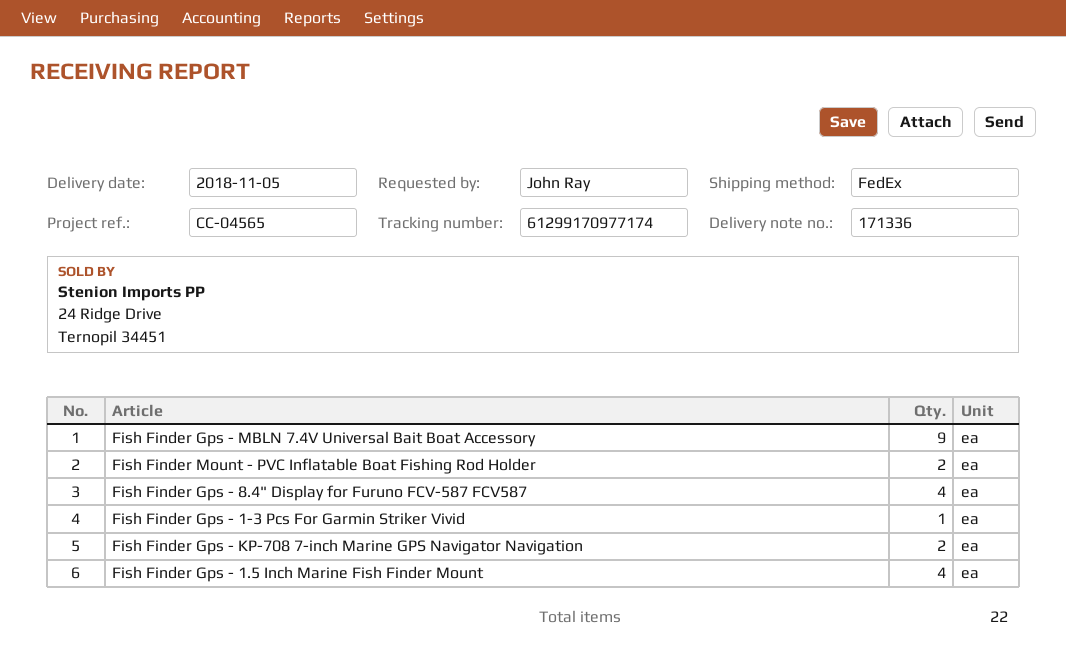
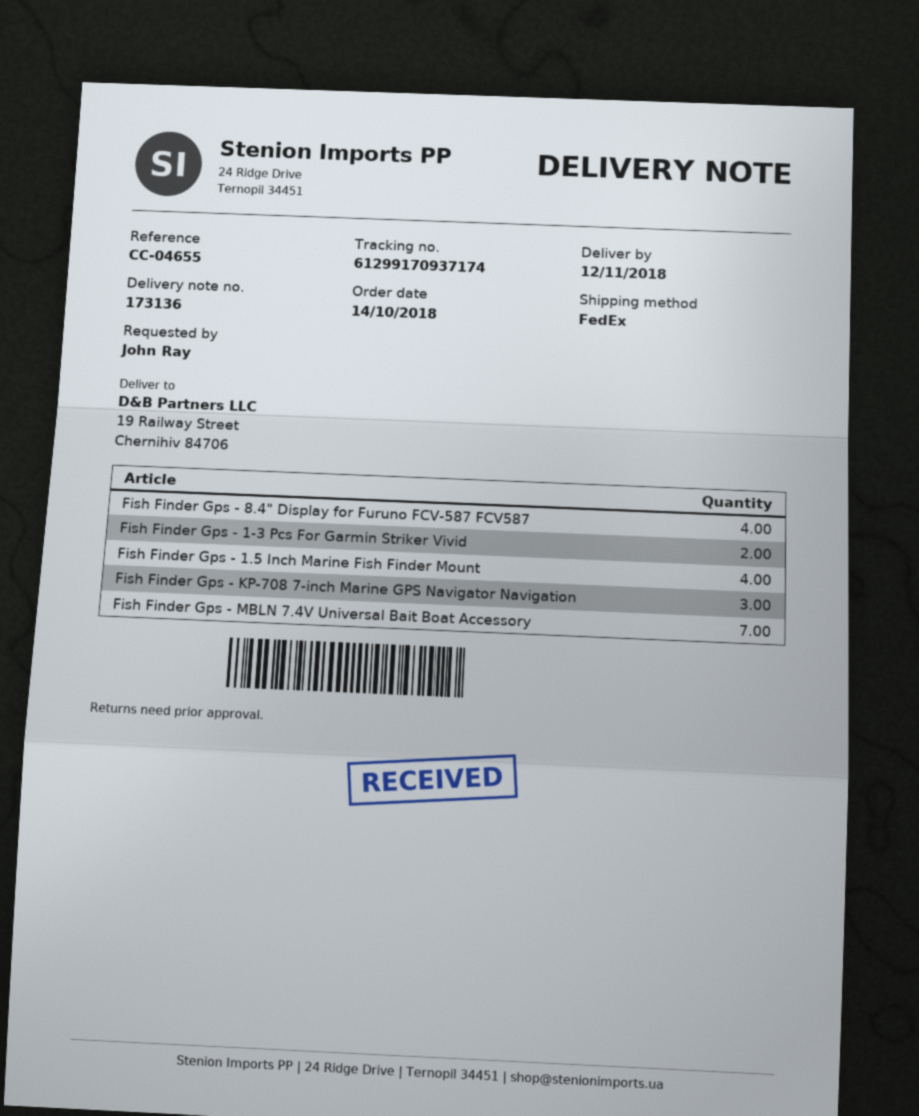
delivery note number: 171336 -> 173136
delivery date: 2018-11-05 -> 2018-11-12
reference: CC-04565 -> CC-04655
tracking number: 61299170977174 -> 61299170937174
Fish Finder Gps - MBLN 7.4V Universal Bait Boat Accessory: 9 -> 7
Fish Finder Mount - PVC Inflatable Boat Fishing Rod Holder: 2 -> none
Fish Finder Gps - 1-3 Pcs For Garmin Striker Vivid: 1 -> 2
Fish Finder Gps - KP-708 7-inch Marine GPS Navigator Navigation: 2 -> 3

